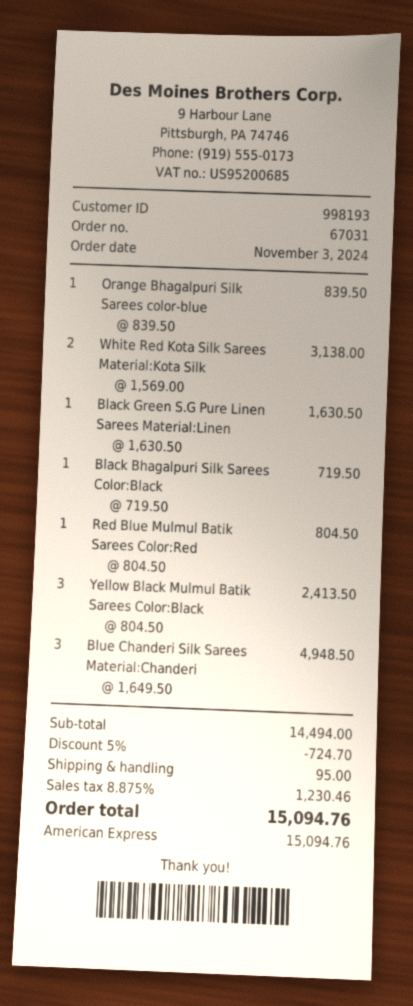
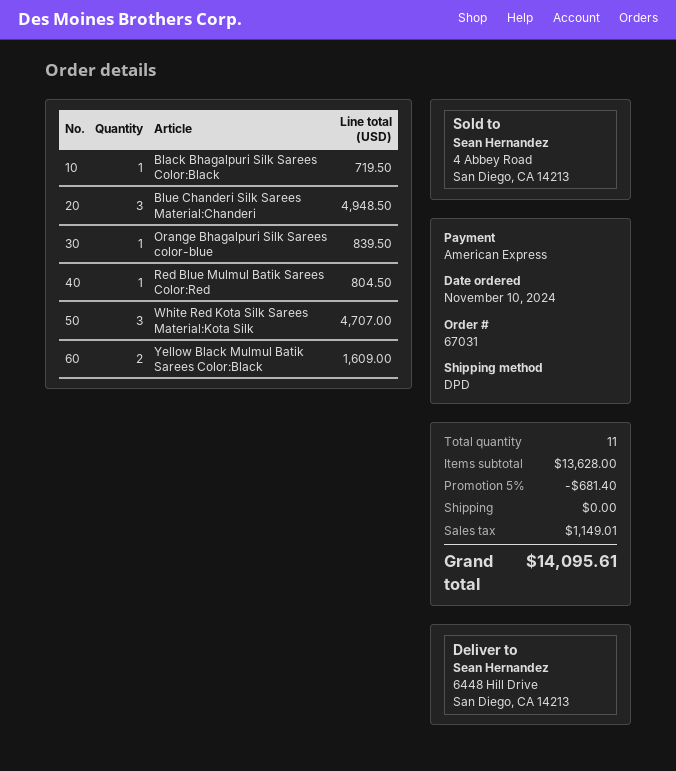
order date: 2024-11-03 -> 2024-11-10
White Red Kota Silk Sarees Material:Kota Silk: 2 for 3138.00 -> 3 for 4707.00
Black Green S.G Pure Linen Sarees Material:Linen: 1 for 1630.50 -> none
Yellow Black Mulmul Batik Sarees Color:Black: 3 for 2413.50 -> 2 for 1609.00
subtotal: 14494.00 -> 13628.00
discount: 5% = 724.70 -> 5% = 681.40
shipping: 95.00 -> 0.00
tax: 1230.46 -> 1149.01
total: 15094.76 -> 14095.61

